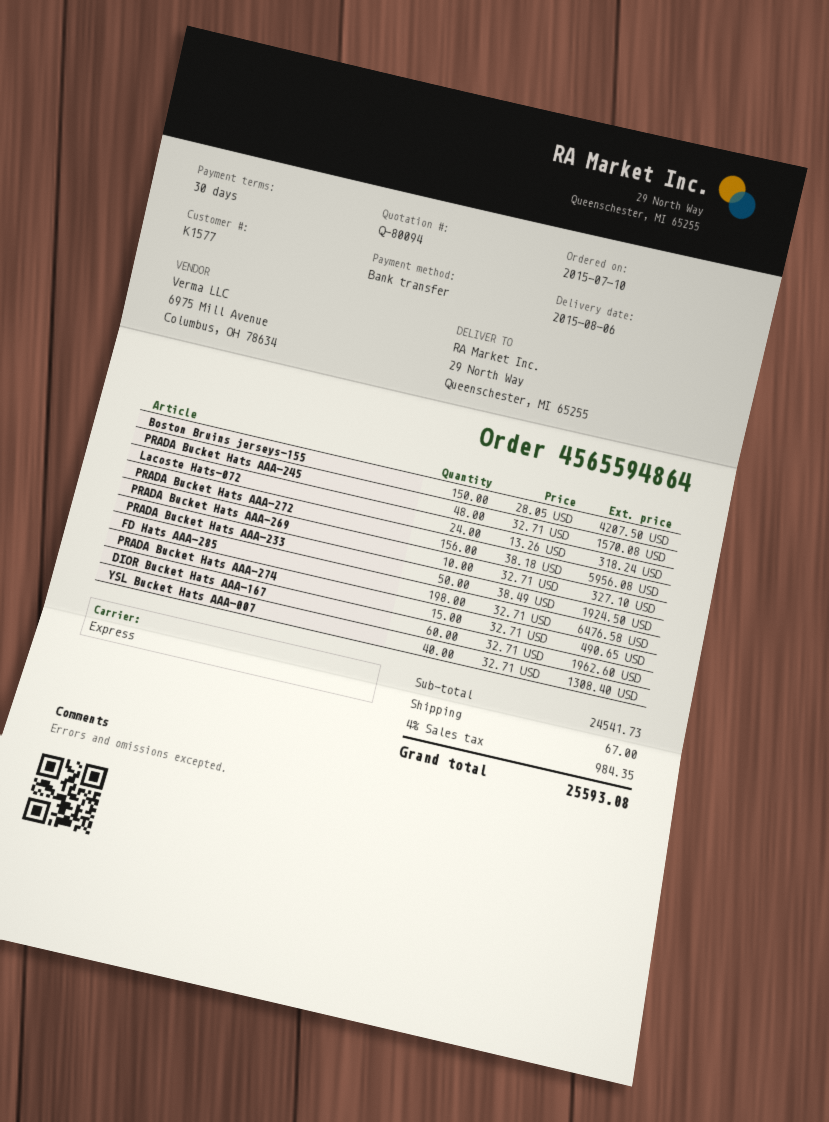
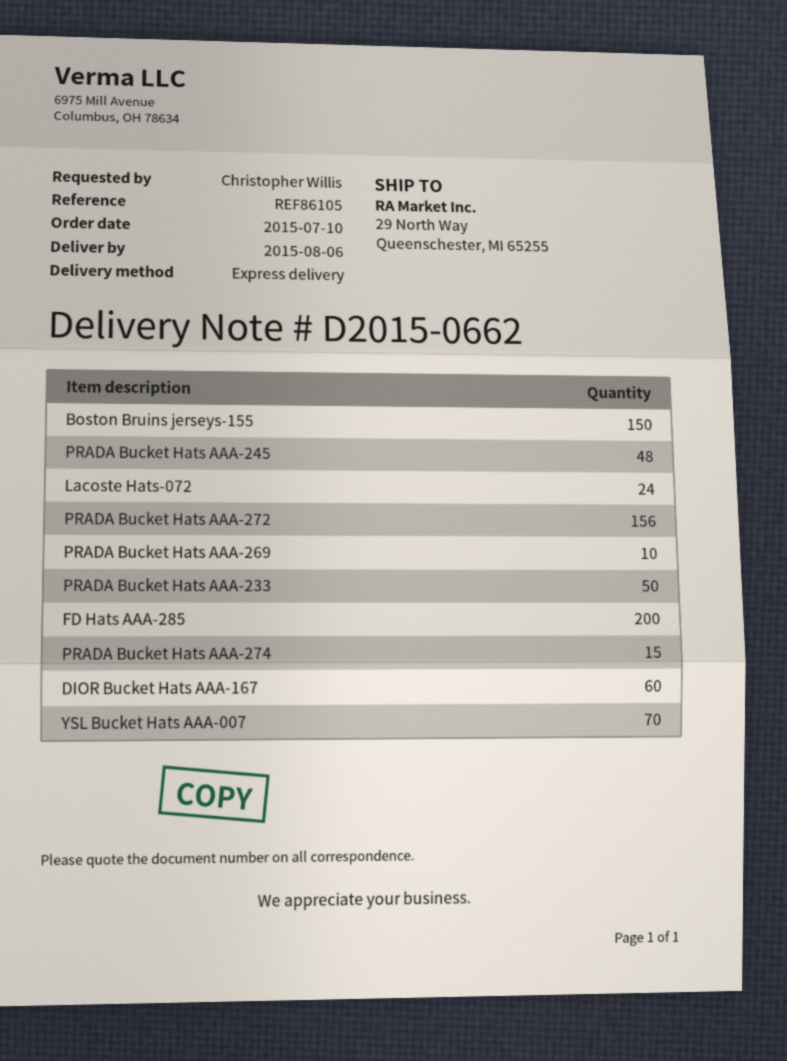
FD Hats AAA-285: 198 -> 200
YSL Bucket Hats AAA-007: 40 -> 70

